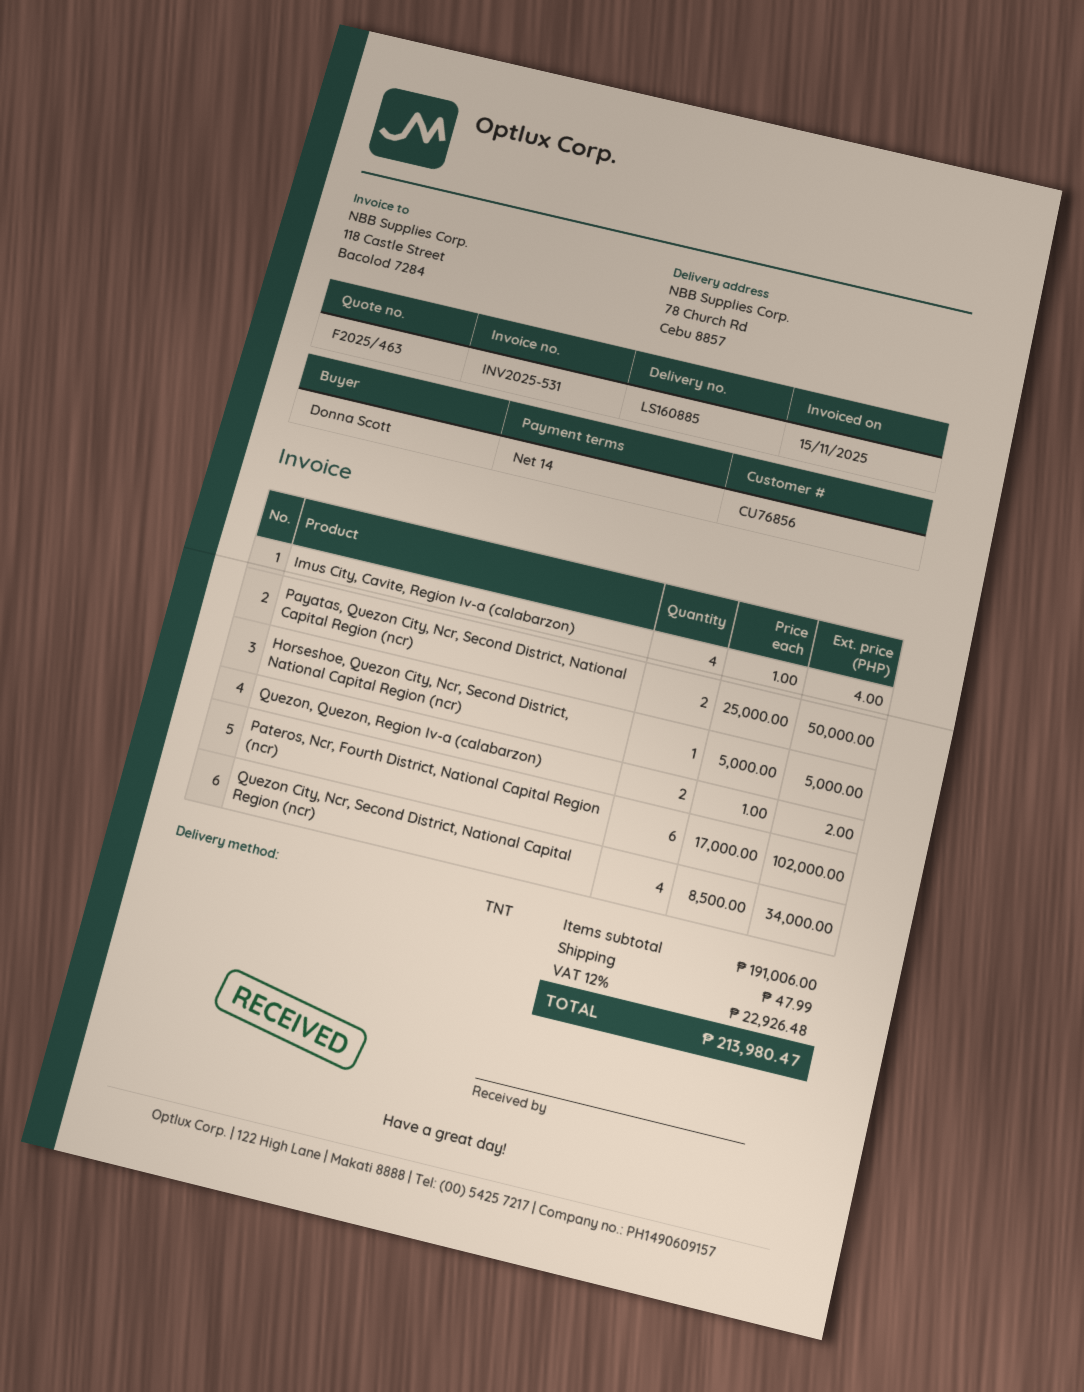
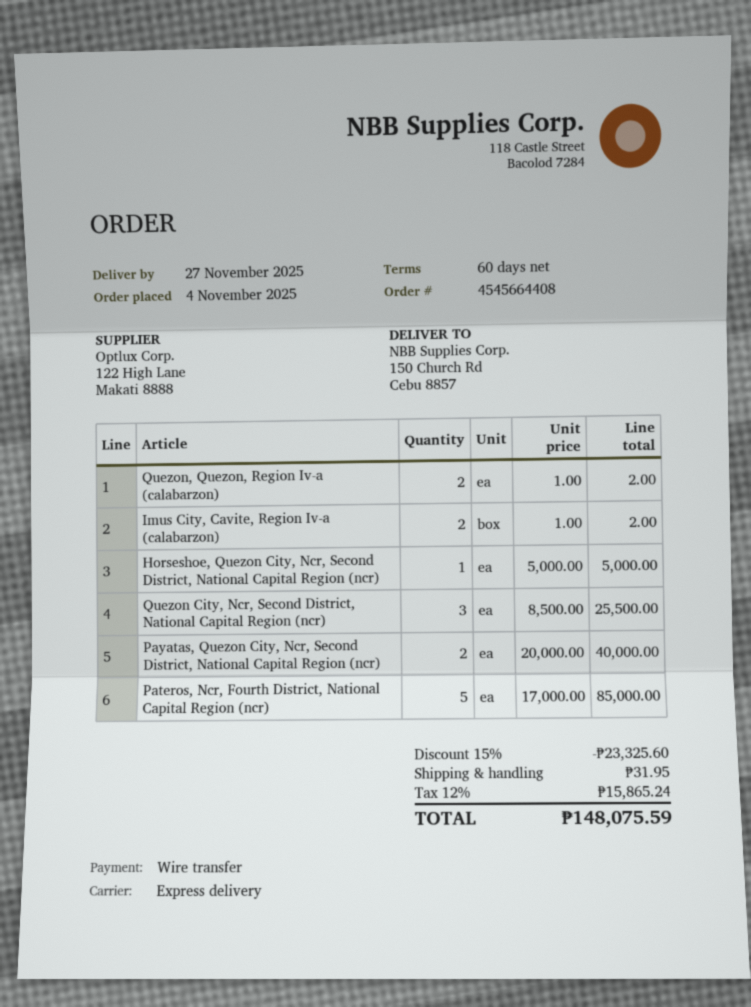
payment terms: 14 days -> 60 days
shipping method: TNT -> express
ship to: 78 Church Rd, Cebu 8857 -> 150 Church Rd, Cebu 8857
Imus City, Cavite, Region Iv-a (calabarzon): 4 x 1.00 = 4.00 -> 2 x 1.00 = 2.00
Payatas, Quezon City, Ncr, Second District, National Capital Region (ncr): 2 x 25000.00 = 50000.00 -> 2 x 20000.00 = 40000.00
Pateros, Ncr, Fourth District, National Capital Region (ncr): 6 x 17000.00 = 102000.00 -> 5 x 17000.00 = 85000.00
Quezon City, Ncr, Second District, National Capital Region (ncr): 4 x 8500.00 = 34000.00 -> 3 x 8500.00 = 25500.00
discount: none -> 15% = 23325.60
shipping: 47.99 -> 31.95
tax: 12% = 22926.48 -> 12% = 15865.24
total: 213980.47 -> 148075.59

